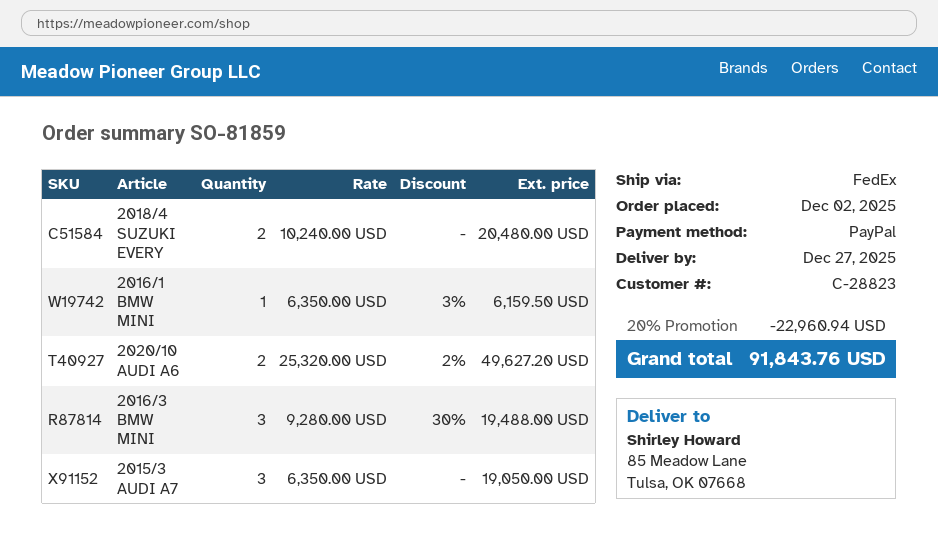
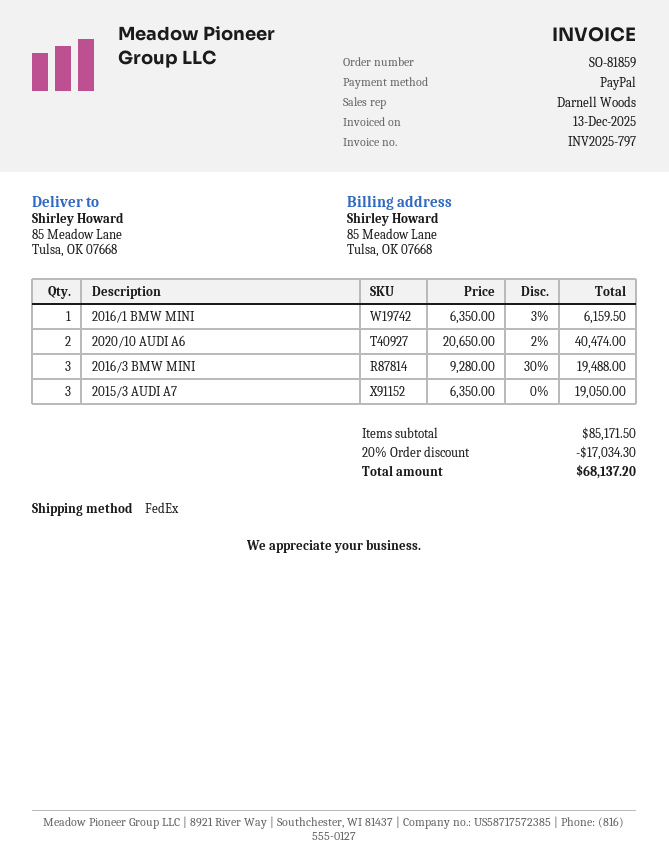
2018/4 SUZUKI EVERY: 2 x 10240.00 = 20480.00 -> none
2020/10 AUDI A6: 2 x 25320.00 - 2% = 49627.20 -> 2 x 20650.00 - 2% = 40474.00
discount: 20% = 22960.94 -> 20% = 17034.30
total: 91843.76 -> 68137.20

